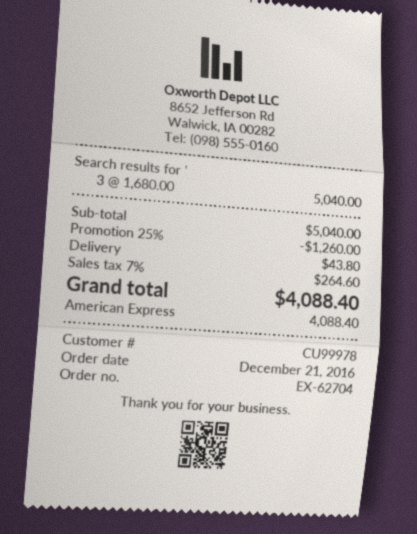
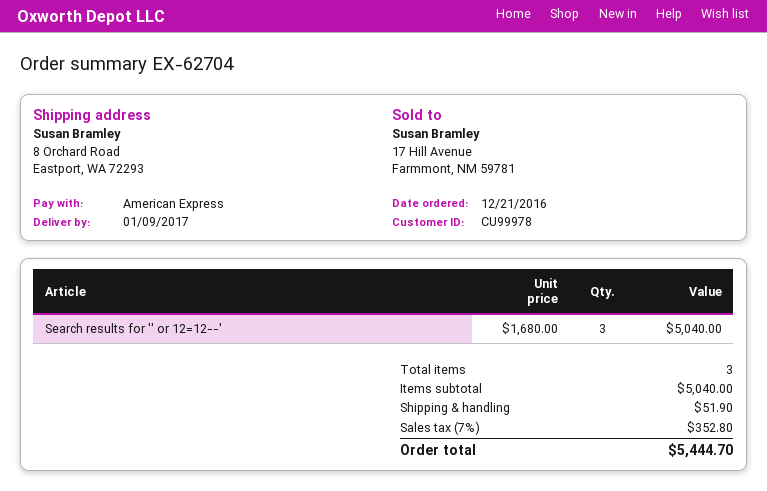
discount: 25% = 1260.00 -> none
shipping: 43.80 -> 51.90
tax: 7% = 264.60 -> 7% = 352.80
total: 4088.40 -> 5444.70

